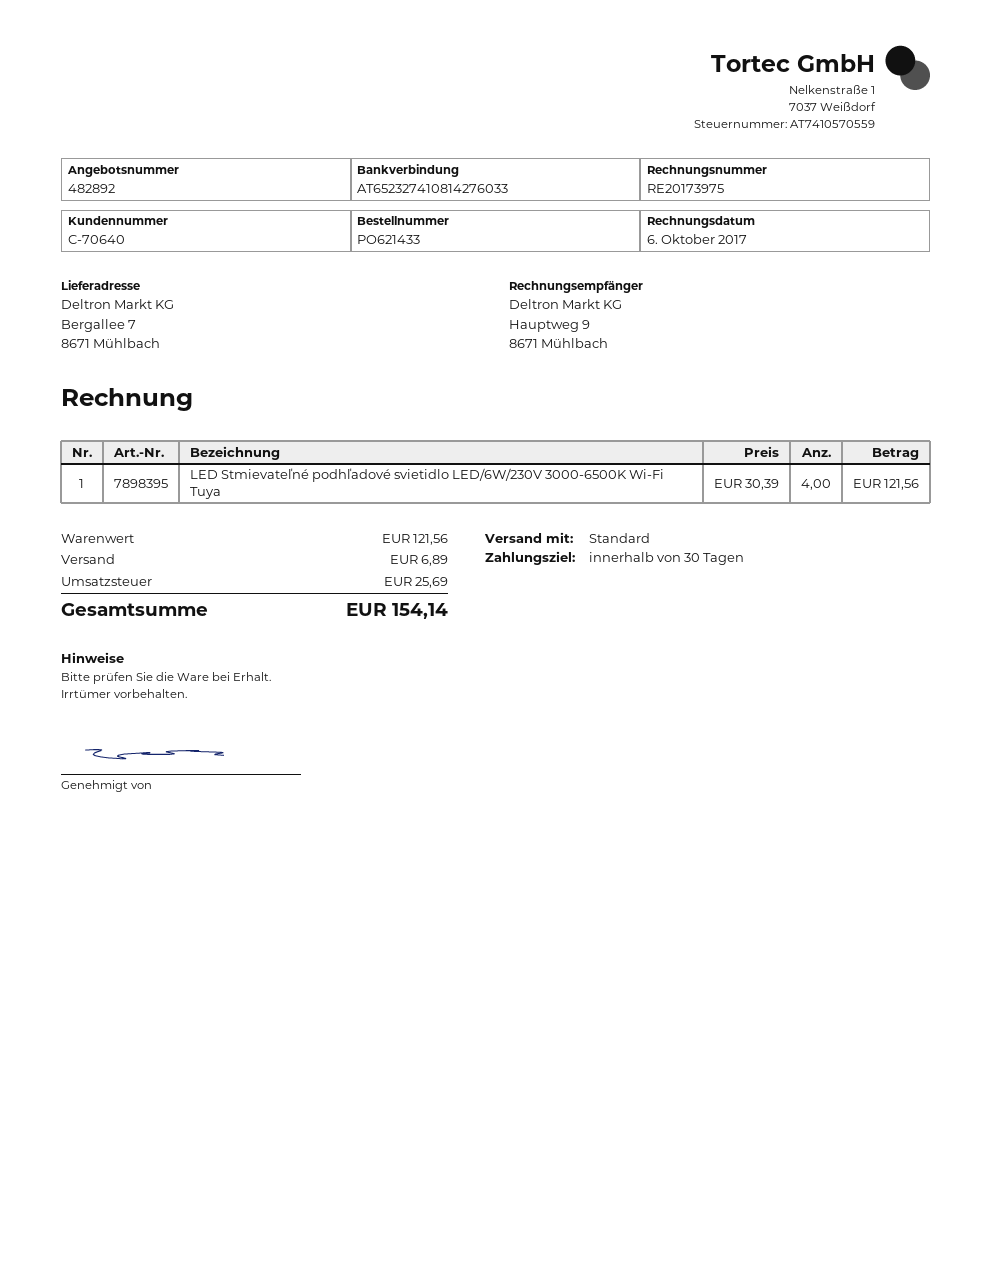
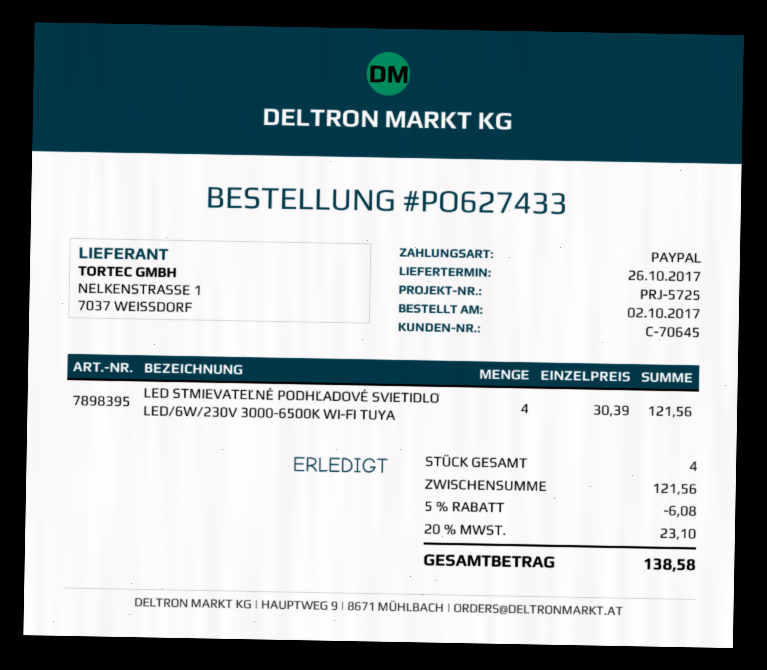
order number: PO621433 -> PO627433
customer number: C-70640 -> C-70645
discount: none -> 5% = 6.08
shipping: 6.89 -> none
tax: 25.69 -> 23.10
total: 154.14 -> 138.58

